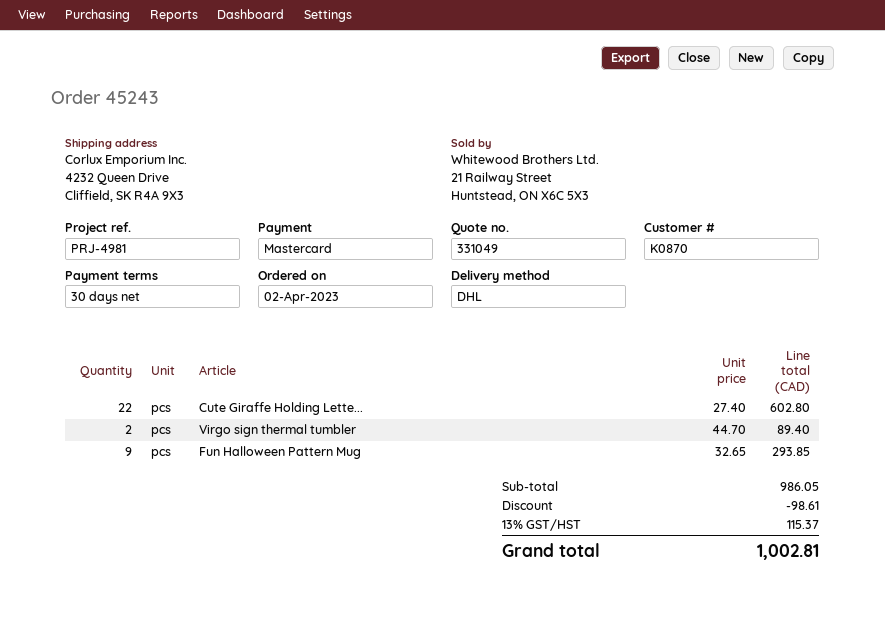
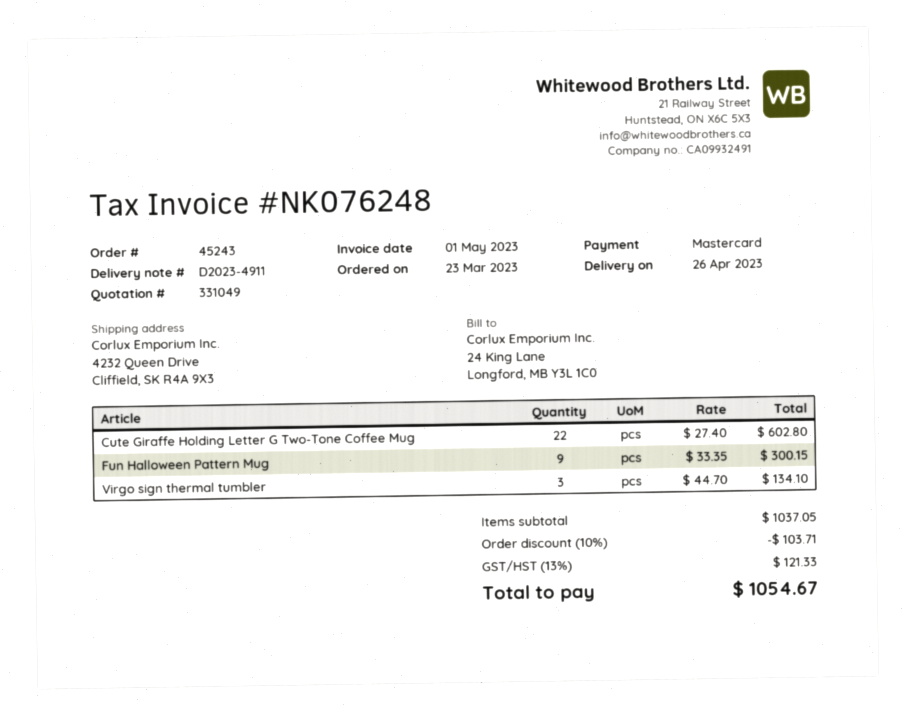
order date: 2023-04-02 -> 2023-03-23
Virgo sign thermal tumbler: 2 x 44.70 = 89.40 -> 3 x 44.70 = 134.10
Fun Halloween Pattern Mug: 9 x 32.65 = 293.85 -> 9 x 33.35 = 300.15
subtotal: 986.05 -> 1037.05
discount: 98.61 -> 103.71
tax: 13% = 115.37 -> 13% = 121.33
total: 1002.81 -> 1054.67

